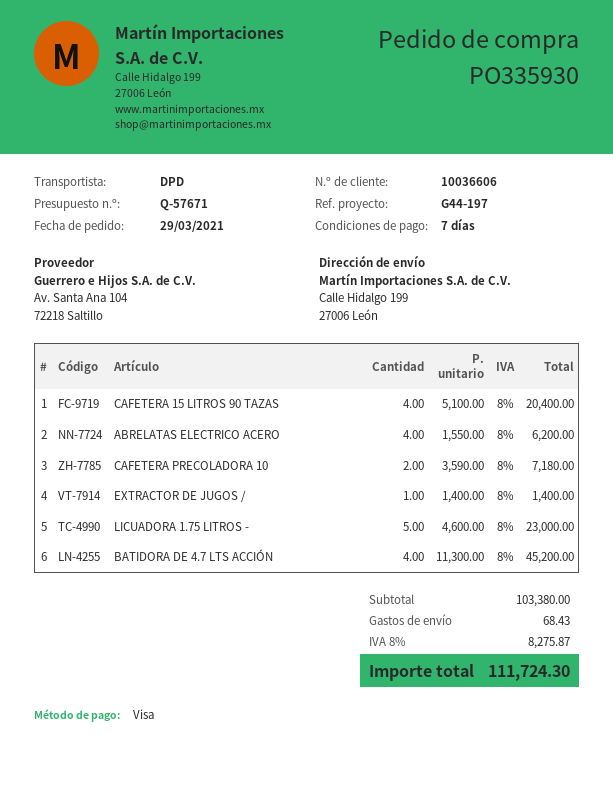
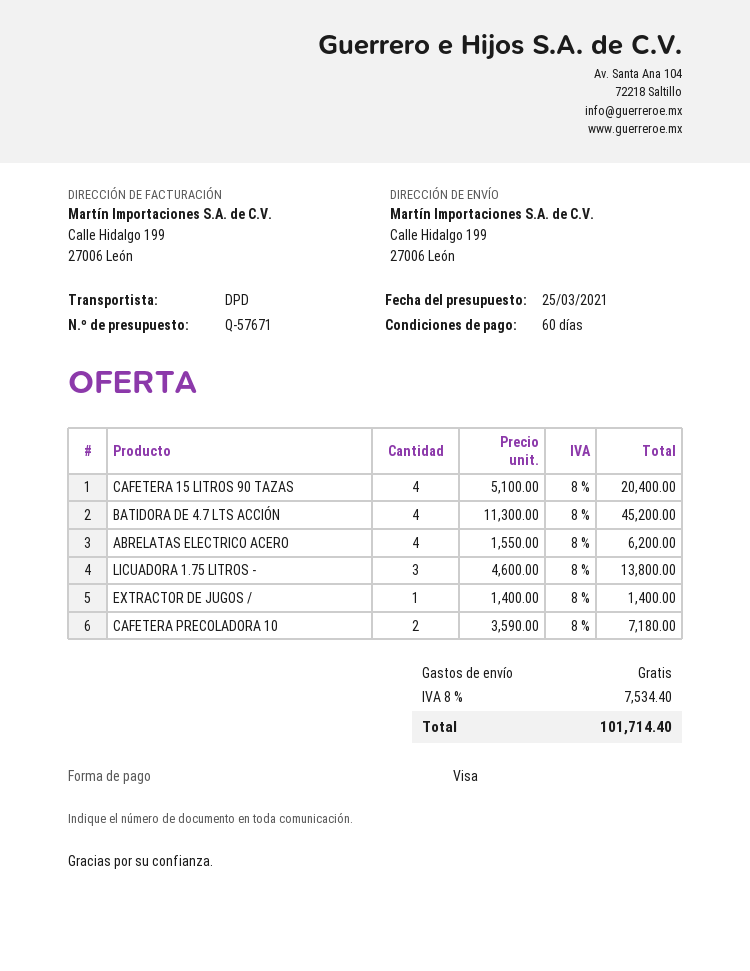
payment terms: 7 days -> 60 days
LICUADORA 1.75 LITROS -: 5 x 4600.00 = 23000.00 -> 3 x 4600.00 = 13800.00
shipping: 68.43 -> 0.00
tax: 8% = 8275.87 -> 8% = 7534.40
total: 111724.30 -> 101714.40

